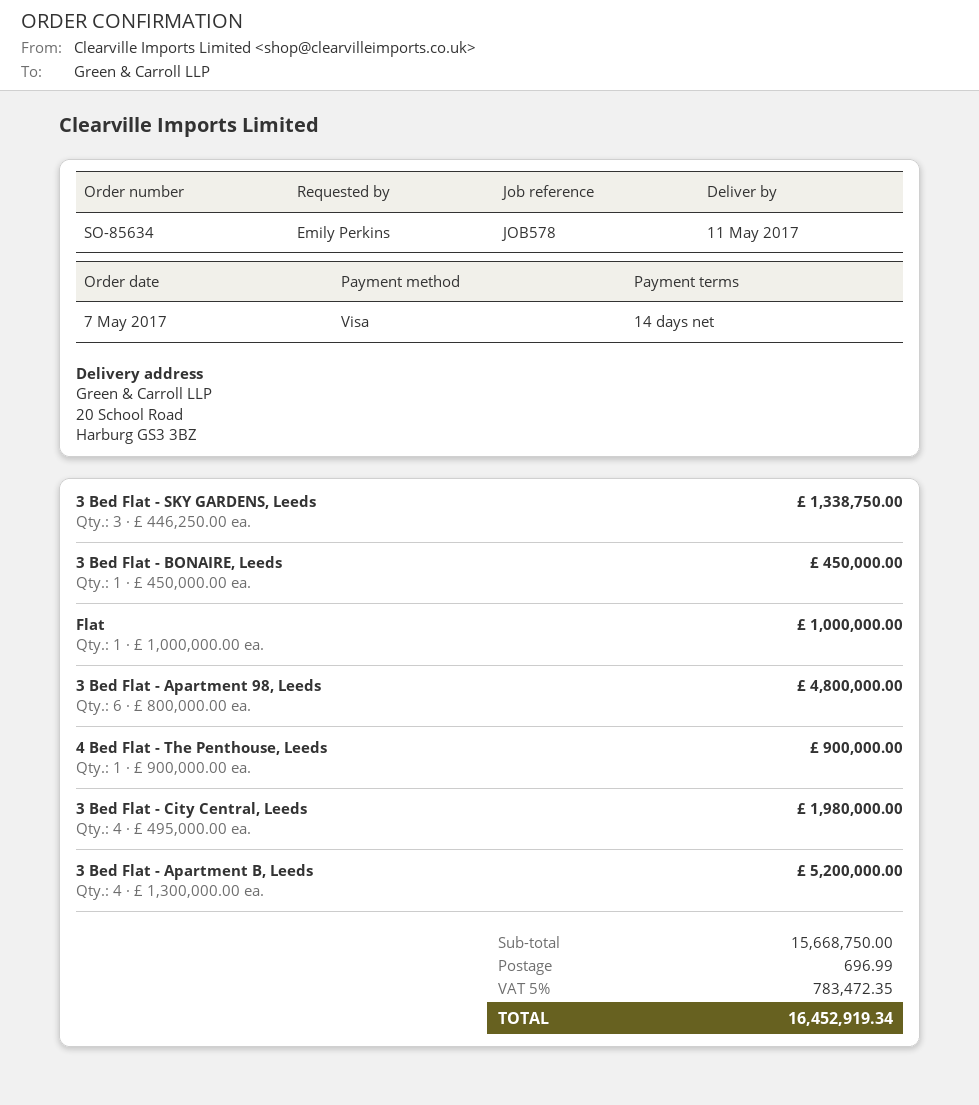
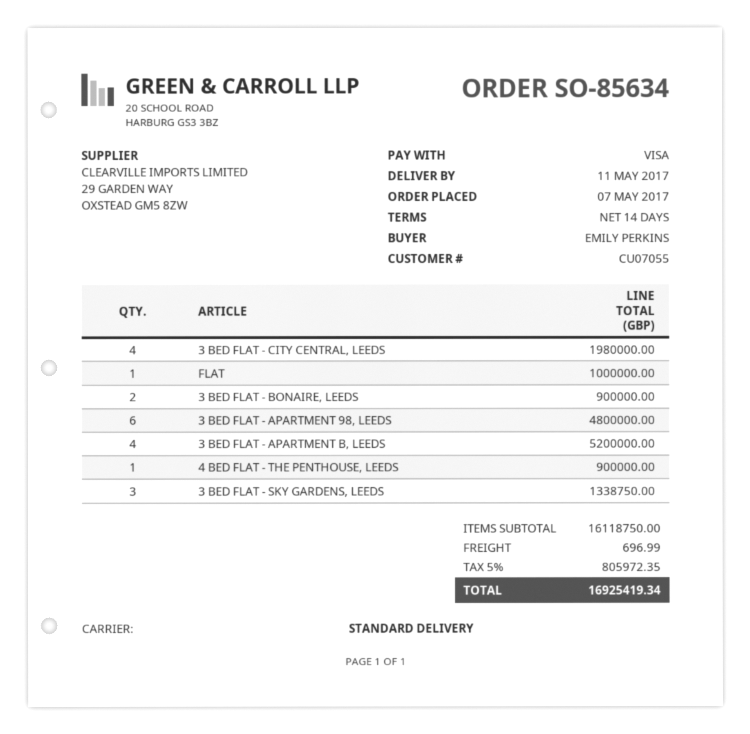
3 Bed Flat - BONAIRE, Leeds: 1 for 450000.00 -> 2 for 900000.00
subtotal: 15668750.00 -> 16118750.00
tax: 5% = 783472.35 -> 5% = 805972.35
total: 16452919.34 -> 16925419.34

